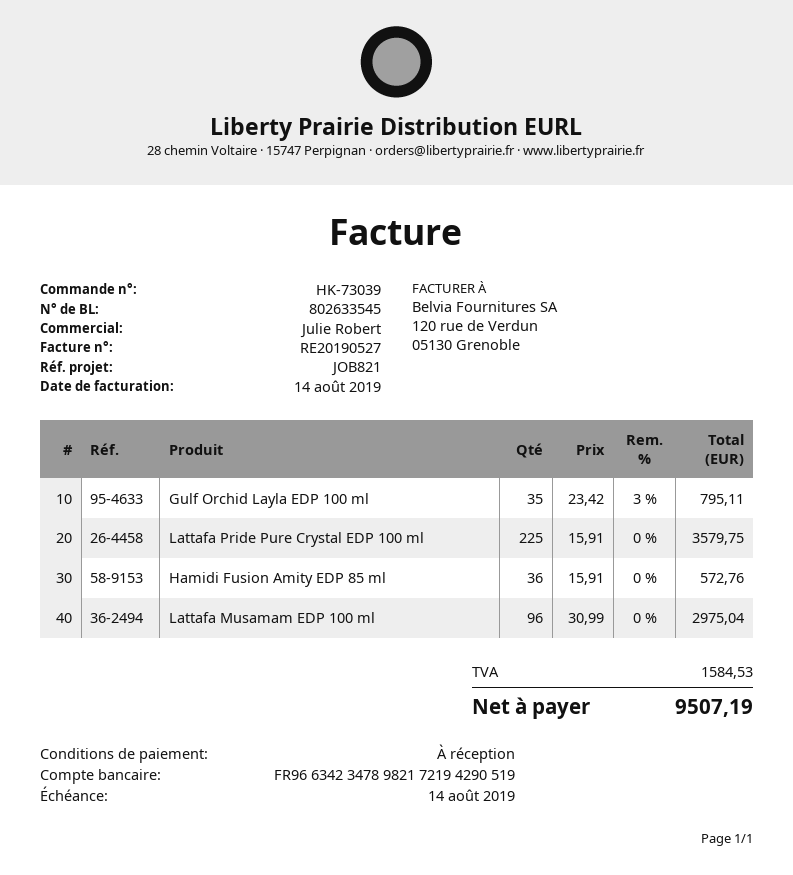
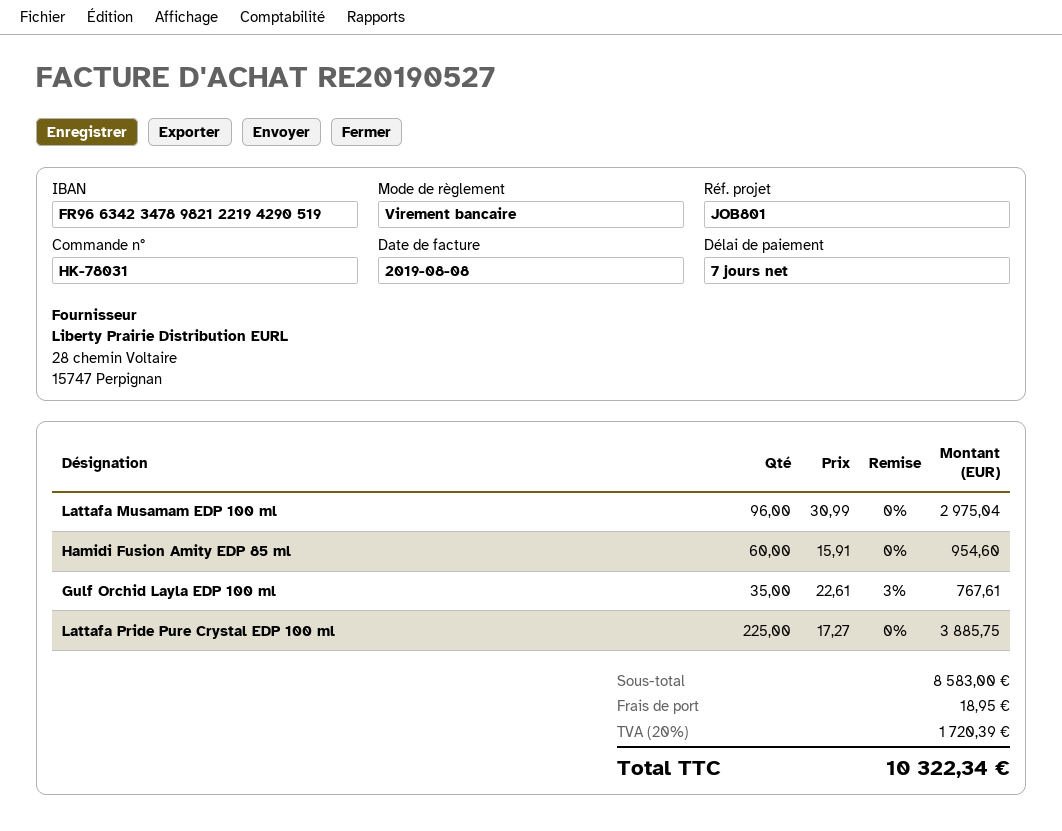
order number: HK-73039 -> HK-78031
invoice date: 2019-08-14 -> 2019-08-08
payment terms: on receipt -> 7 days
reference: JOB821 -> JOB801
bank account: FR9663423478982172194290519 -> FR9663423478982122194290519
Gulf Orchid Layla EDP 100 ml: 35 x 23.42 - 3% = 795.11 -> 35 x 22.61 - 3% = 767.61
Lattafa Pride Pure Crystal EDP 100 ml: 225 x 15.91 = 3579.75 -> 225 x 17.27 = 3885.75
Hamidi Fusion Amity EDP 85 ml: 36 x 15.91 = 572.76 -> 60 x 15.91 = 954.60
shipping: none -> 18.95
tax: 1584.53 -> 1720.39
total: 9507.19 -> 10322.34

